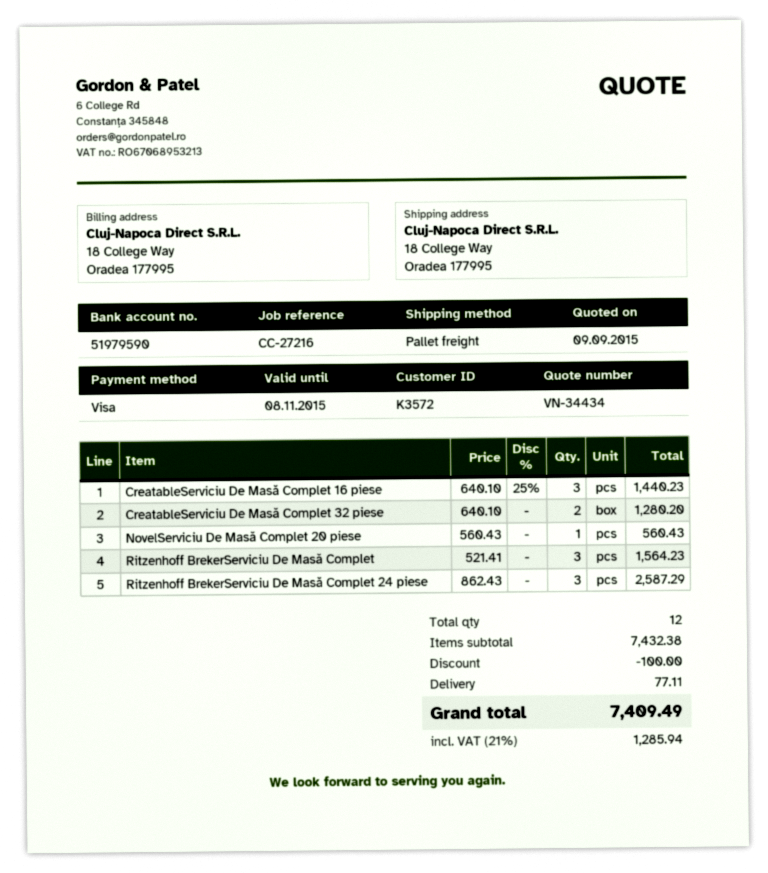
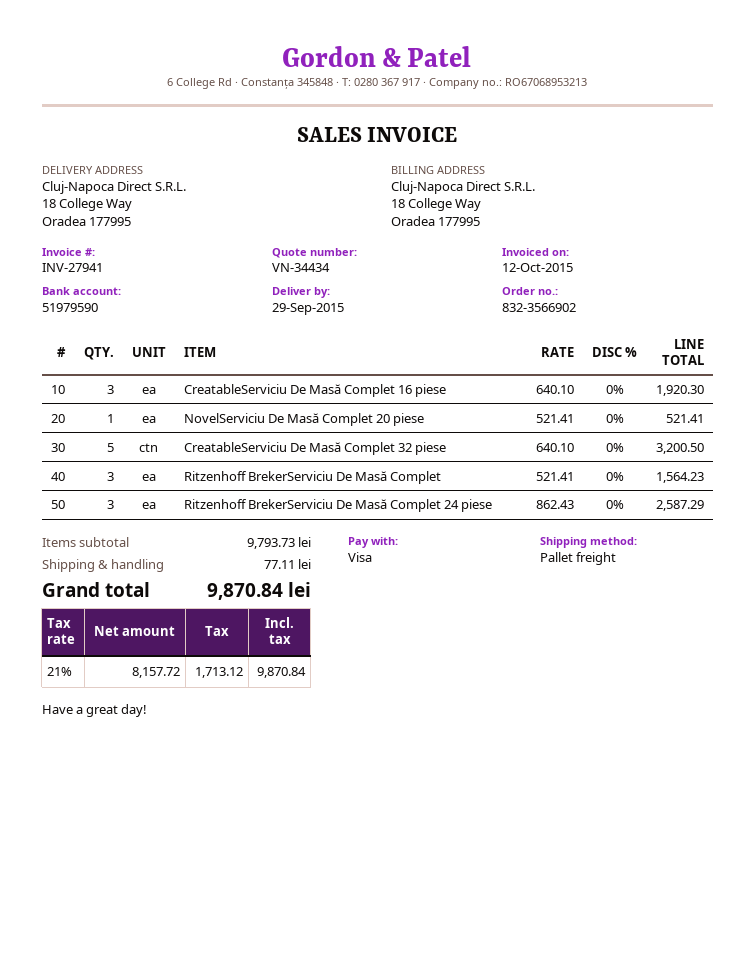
CreatableServiciu De Masă Complet 16 piese: 3 x 640.10 - 25% = 1440.23 -> 3 x 640.10 = 1920.30
CreatableServiciu De Masă Complet 32 piese: 2 x 640.10 = 1280.20 -> 5 x 640.10 = 3200.50
NovelServiciu De Masă Complet 20 piese: 1 x 560.43 = 560.43 -> 1 x 521.41 = 521.41
subtotal: 7432.38 -> 9793.73
discount: 100.00 -> none
tax: 21% = 1285.94 -> 21% = 1713.12
total: 7409.49 -> 9870.84

